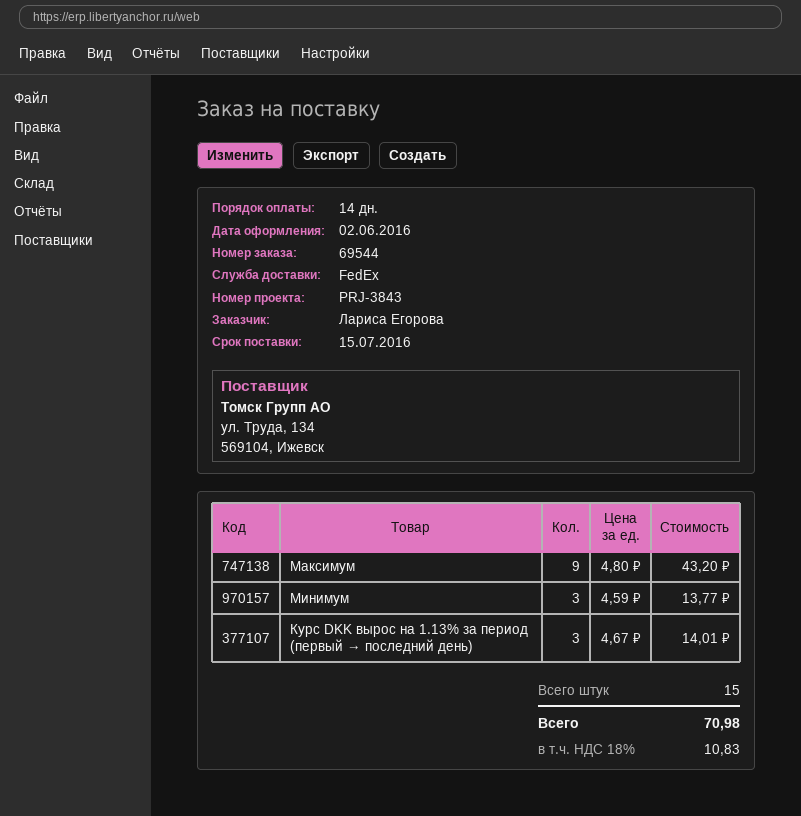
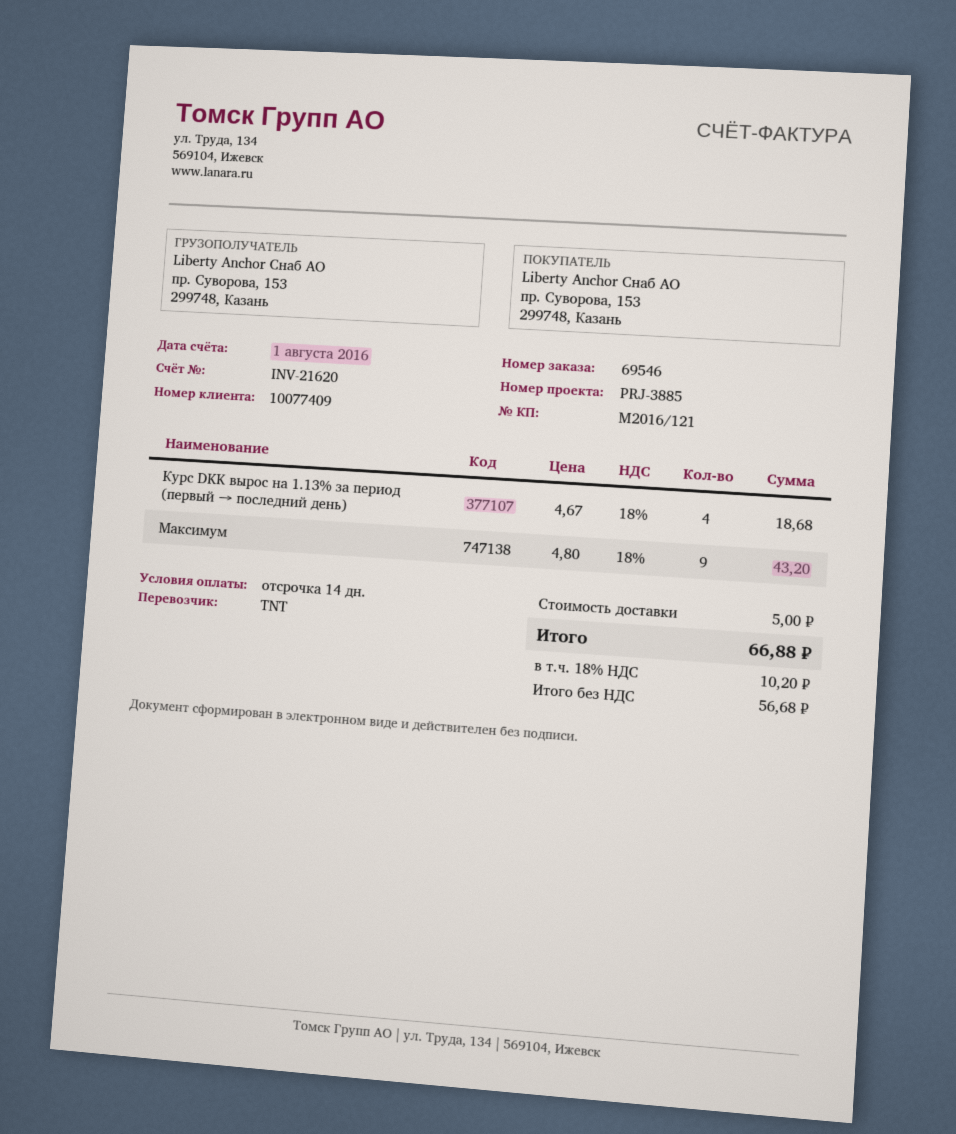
order number: 69544 -> 69546
reference: PRJ-3843 -> PRJ-3885
shipping method: FedEx -> TNT
Минимум: 3 x 4.59 = 13.77 -> none
Курс DKK вырос на 1.13% за период (первый → последний день): 3 x 4.67 = 14.01 -> 4 x 4.67 = 18.68
shipping: none -> 5.00
tax: 18% = 10.83 -> 18% = 10.20
total: 70.98 -> 66.88

